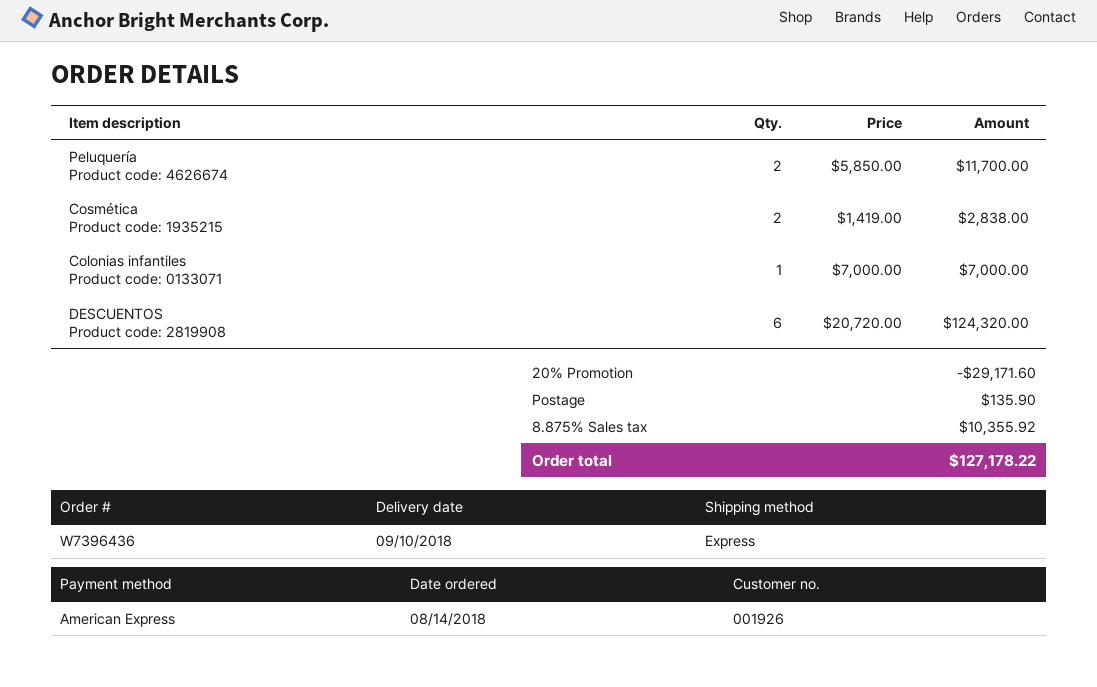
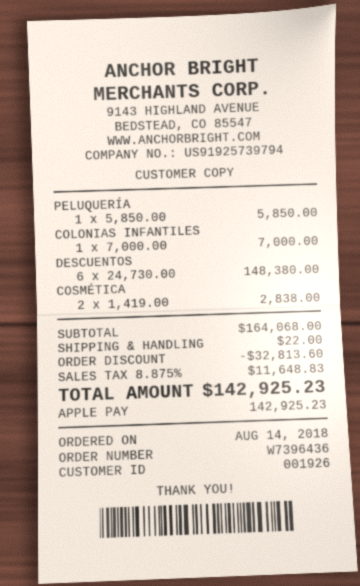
payment method: American Express -> Apple Pay
Peluquería: 2 x 5850.00 = 11700.00 -> 1 x 5850.00 = 5850.00
DESCUENTOS: 6 x 20720.00 = 124320.00 -> 6 x 24730.00 = 148380.00
discount: 29171.60 -> 32813.60
shipping: 135.90 -> 22.00
tax: 8.875% = 10355.92 -> 8.875% = 11648.83
total: 127178.22 -> 142925.23

